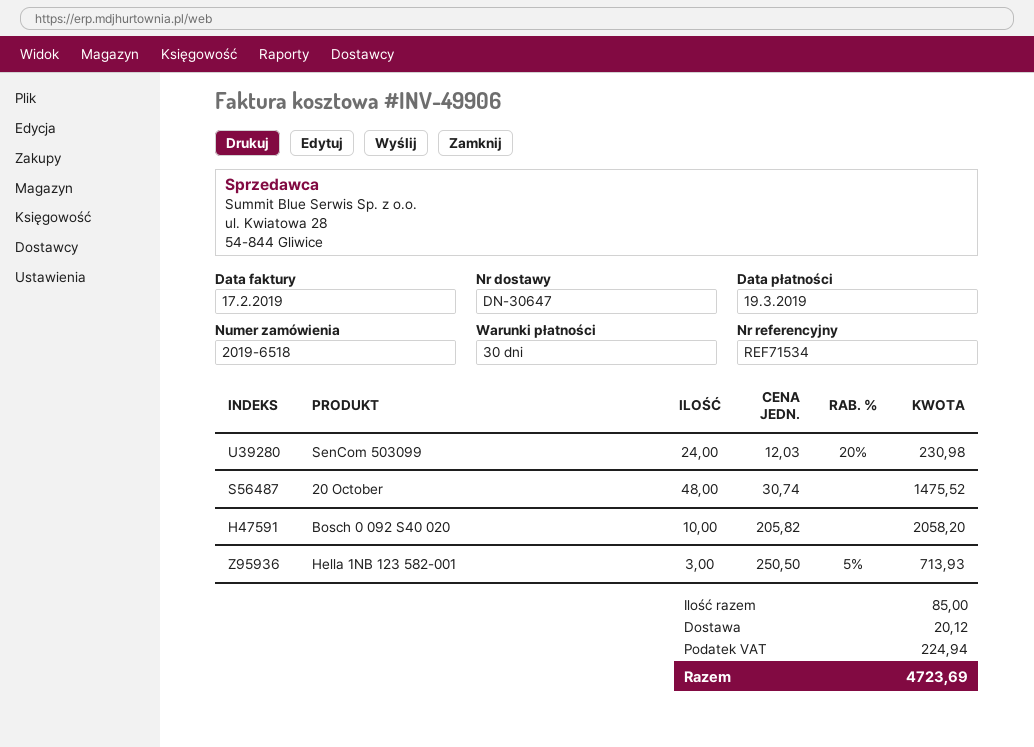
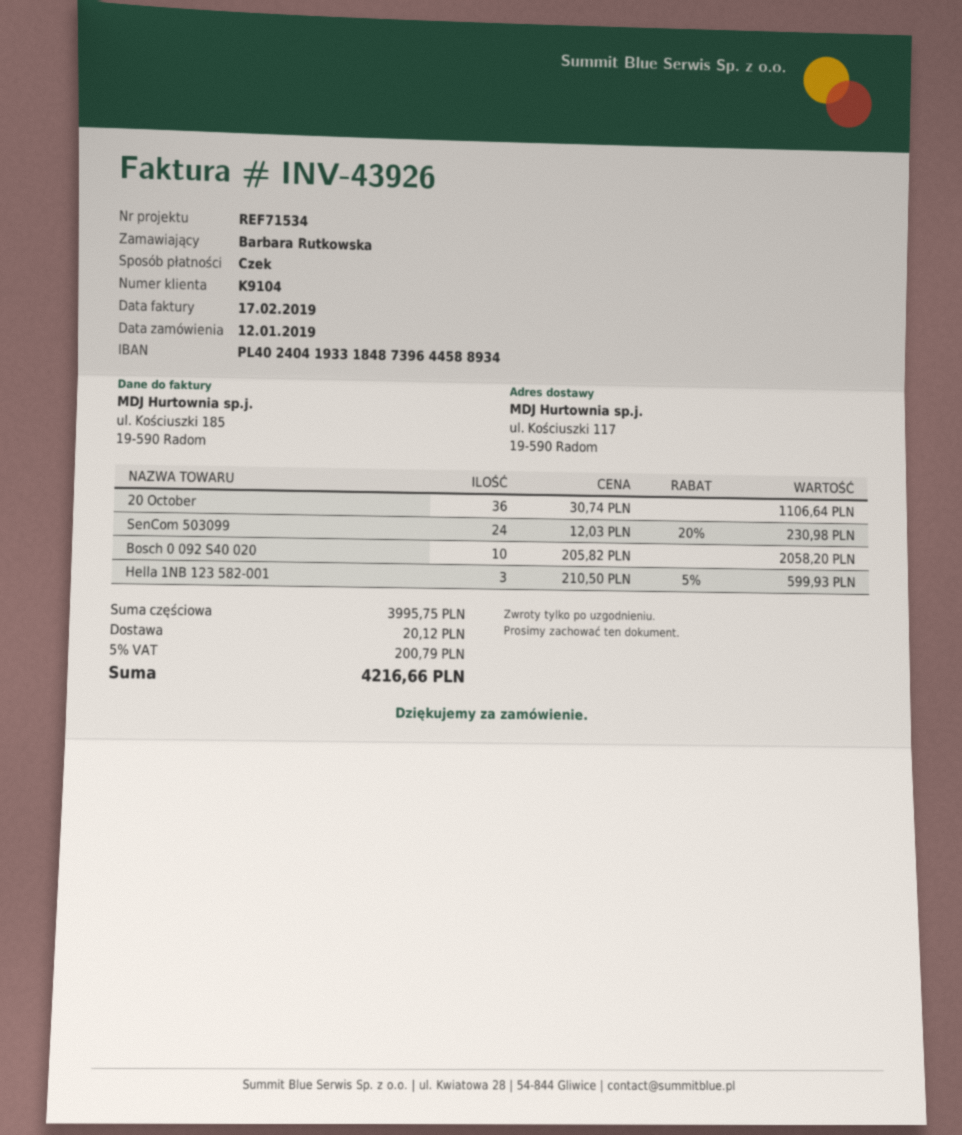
invoice number: INV-49906 -> INV-43926
20 October: 48 x 30.74 = 1475.52 -> 36 x 30.74 = 1106.64
Hella 1NB 123 582-001: 3 x 250.50 - 5% = 713.93 -> 3 x 210.50 - 5% = 599.93
tax: 224.94 -> 200.79
total: 4723.69 -> 4216.66

